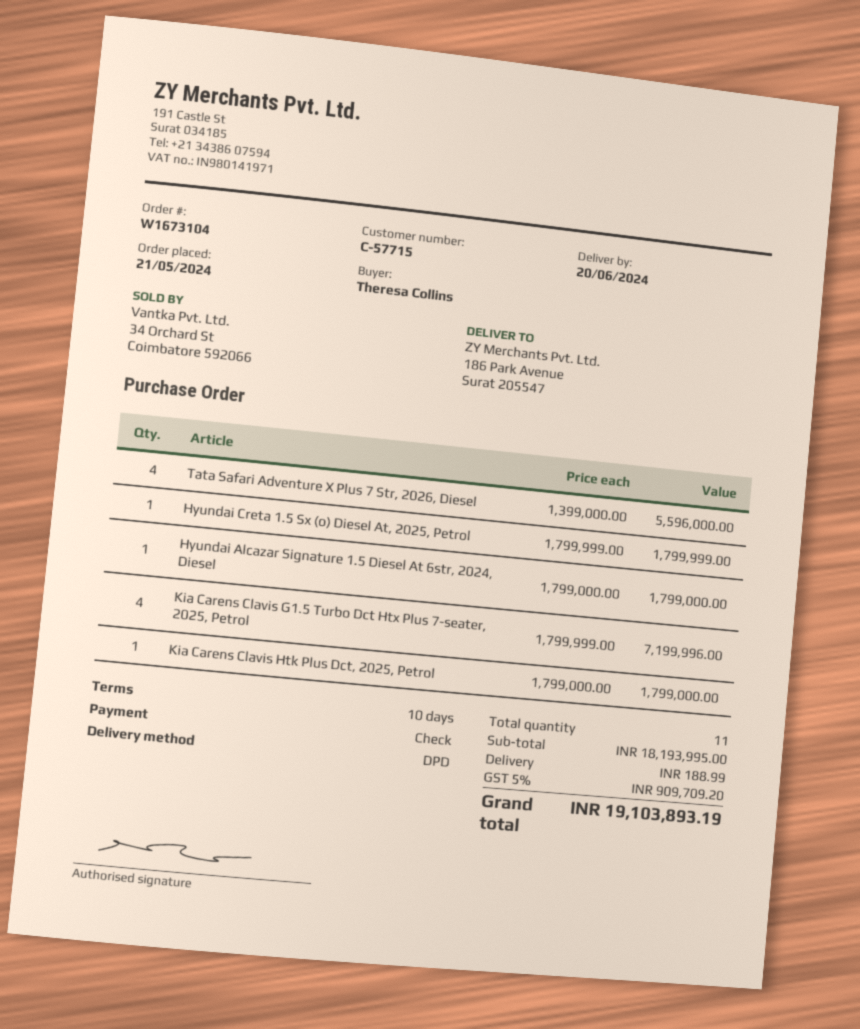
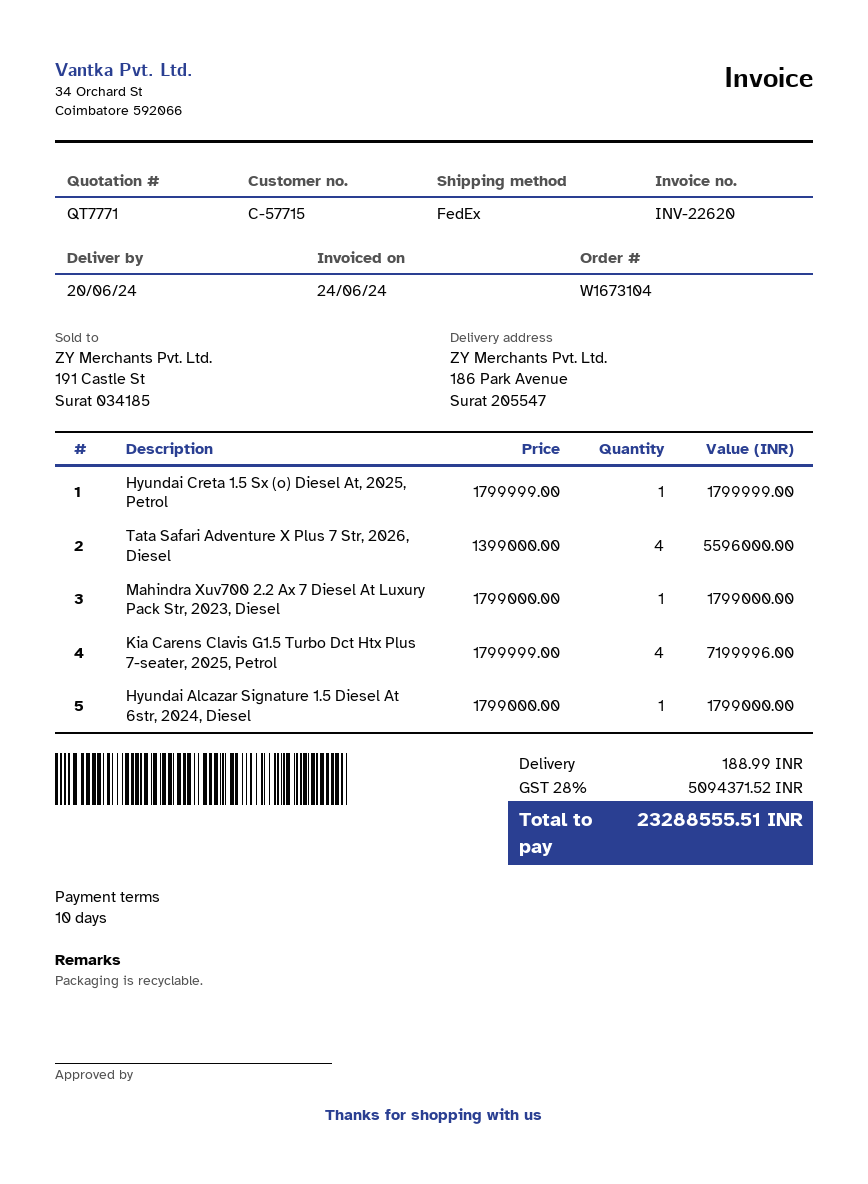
shipping method: DPD -> FedEx
Kia Carens Clavis Htk Plus Dct, 2025, Petrol: 1 x 1799000.00 = 1799000.00 -> none
Mahindra Xuv700 2.2 Ax 7 Diesel At Luxury Pack Str, 2023, Diesel: none -> 1 x 1799000.00 = 1799000.00
tax: 5% = 909709.20 -> 28% = 5094371.52
total: 19103893.19 -> 23288555.51

